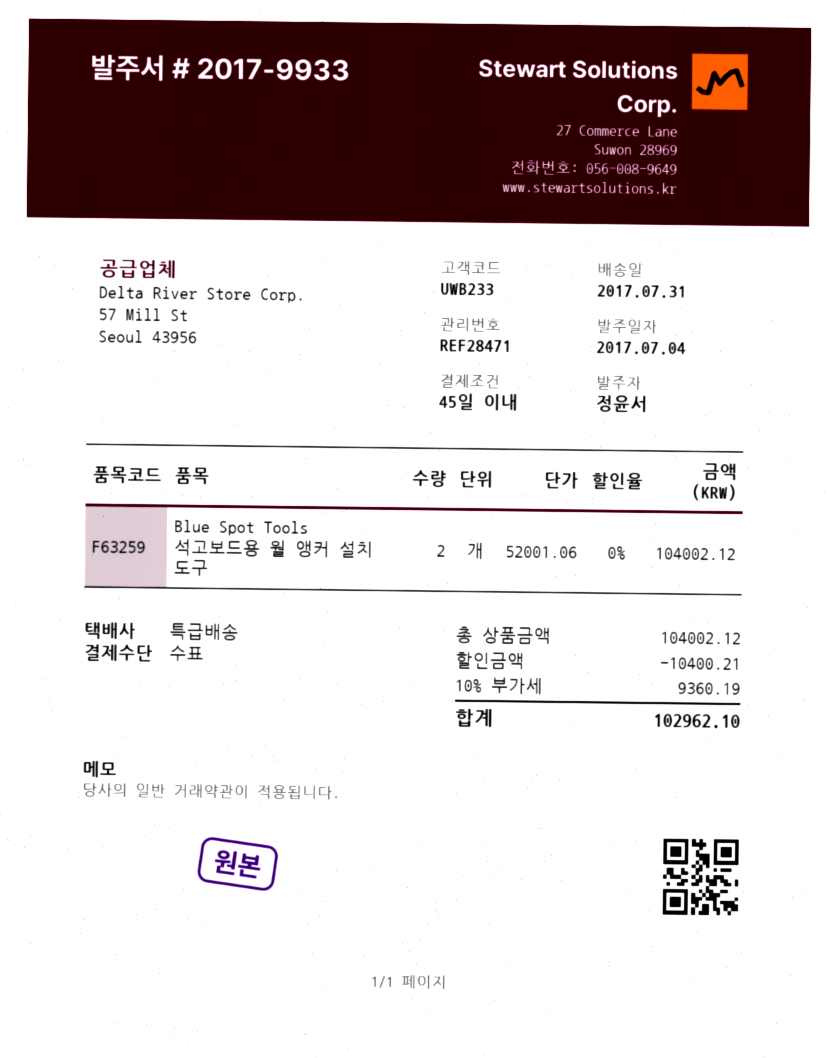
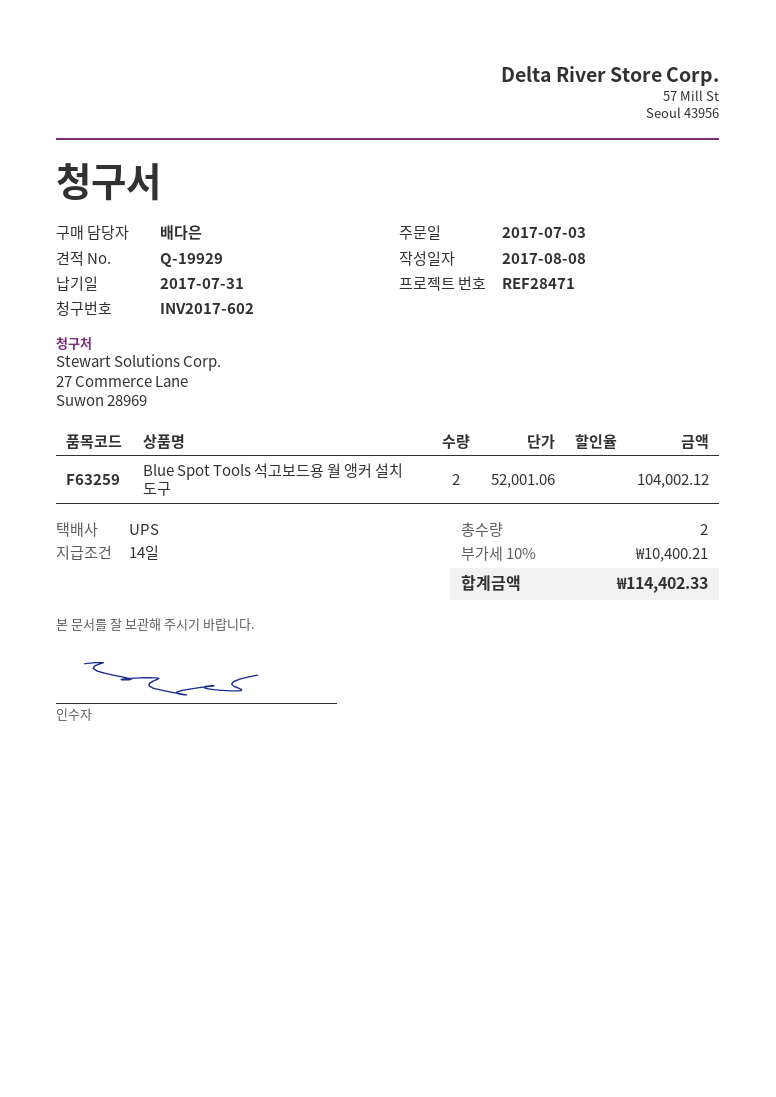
order date: 2017-07-04 -> 2017-07-03
payment terms: 45 days -> 14 days
ordered by: 정윤서 -> 배다은
shipping method: express -> UPS
discount: 10400.21 -> none
tax: 10% = 9360.19 -> 10% = 10400.21
total: 102962.10 -> 114402.33

